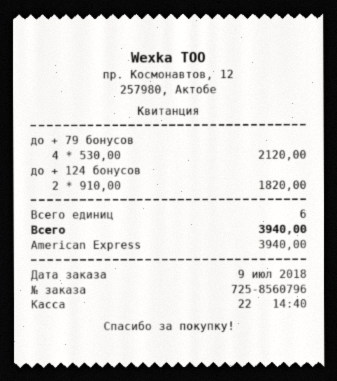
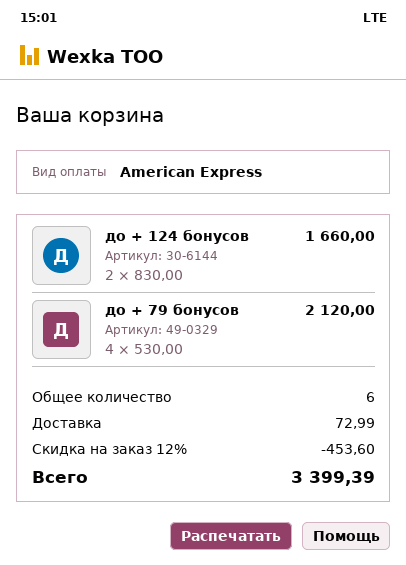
до + 124 бонусов: 2 x 910.00 = 1820.00 -> 2 x 830.00 = 1660.00
discount: none -> 12% = 453.60
shipping: none -> 72.99
total: 3940.00 -> 3399.39

